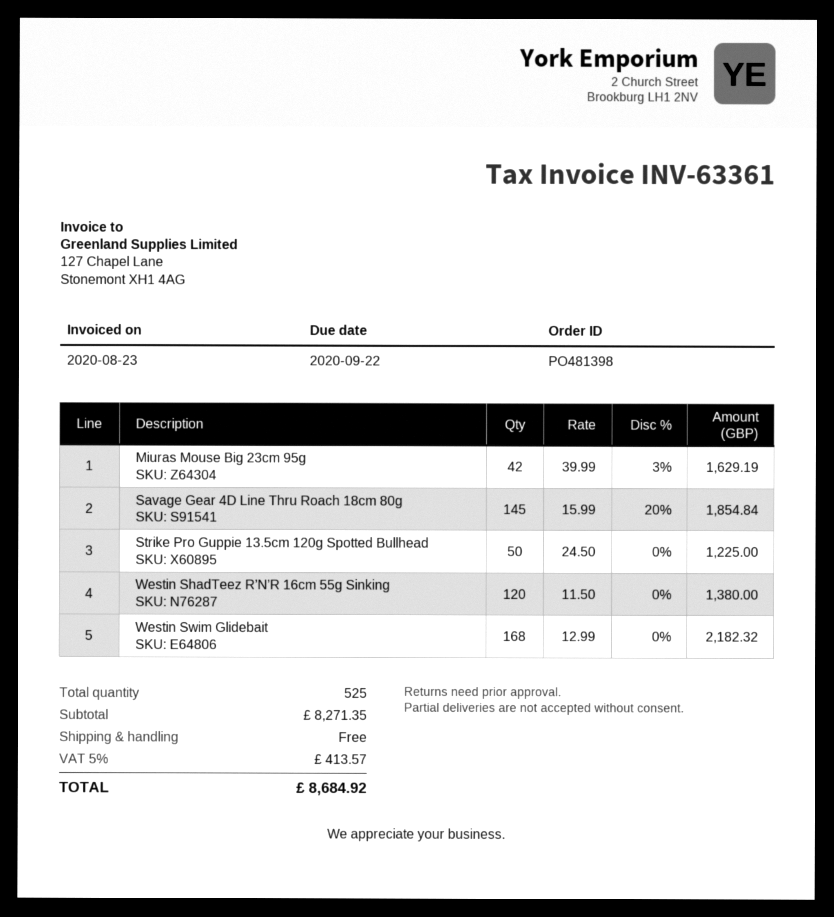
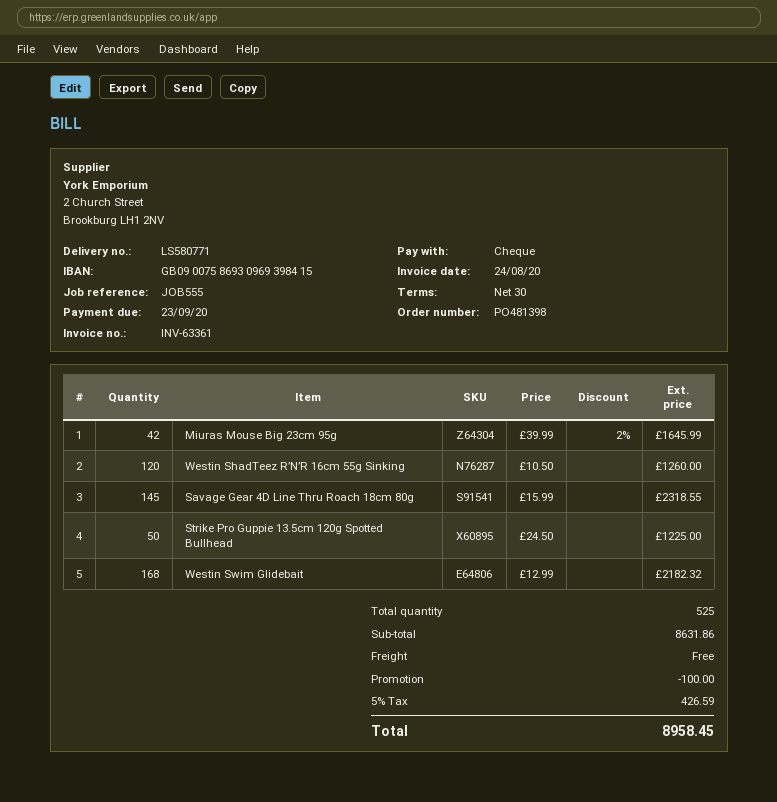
invoice date: 2020-08-23 -> 2020-08-24
due date: 2020-09-22 -> 2020-09-23
Miuras Mouse Big 23cm 95g: 42 x 39.99 - 3% = 1629.19 -> 42 x 39.99 - 2% = 1645.99
Savage Gear 4D Line Thru Roach 18cm 80g: 145 x 15.99 - 20% = 1854.84 -> 145 x 15.99 = 2318.55
Westin ShadTeez R’N’R 16cm 55g Sinking: 120 x 11.50 = 1380.00 -> 120 x 10.50 = 1260.00
subtotal: 8271.35 -> 8631.86
discount: none -> 100.00
tax: 5% = 413.57 -> 5% = 426.59
total: 8684.92 -> 8958.45

